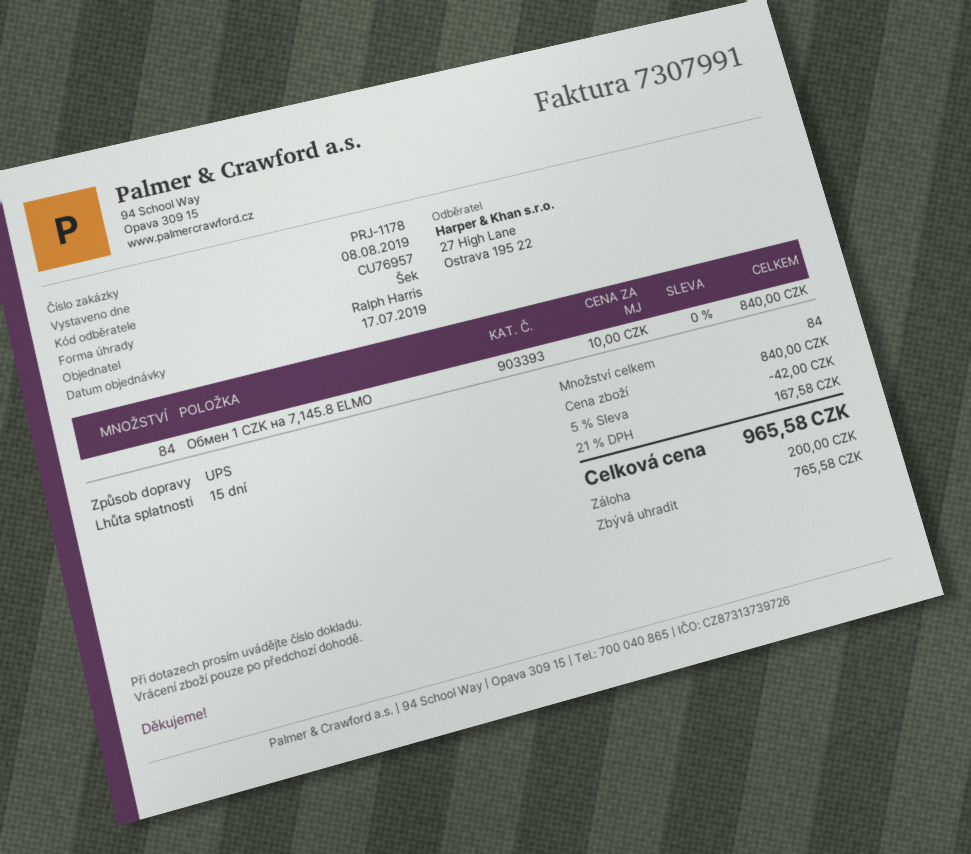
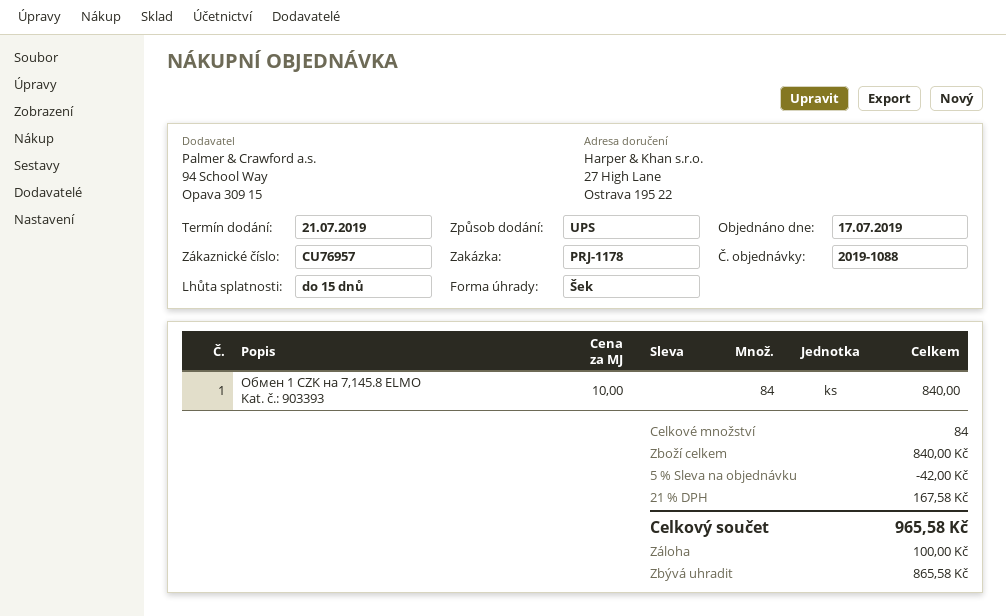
deposit: 200.00 -> 100.00
balance: 765.58 -> 865.58

